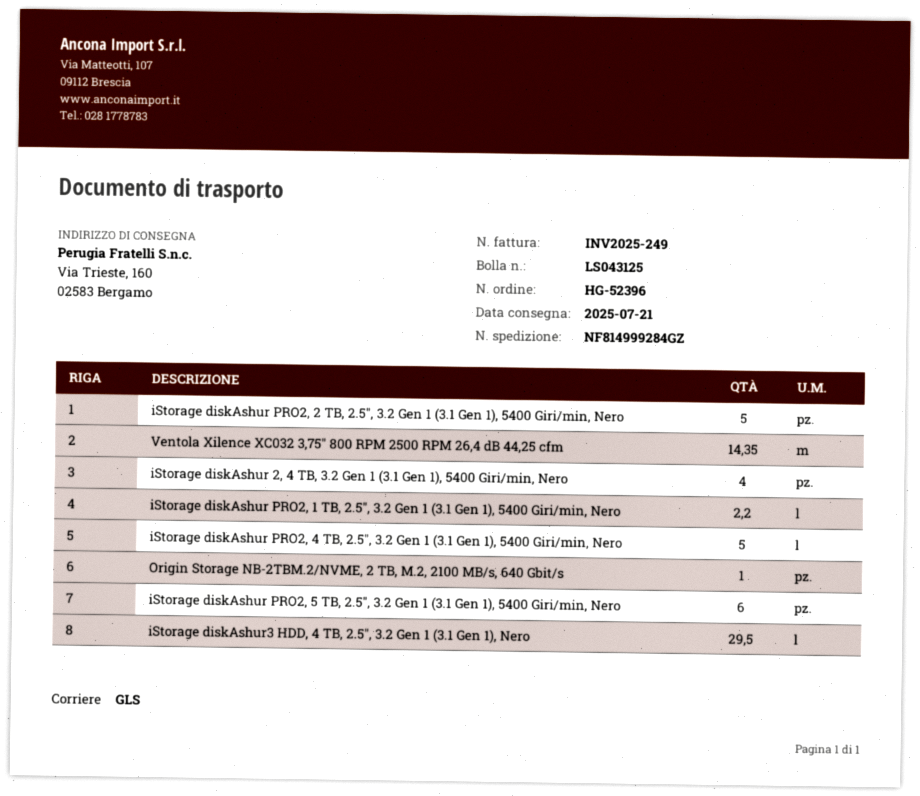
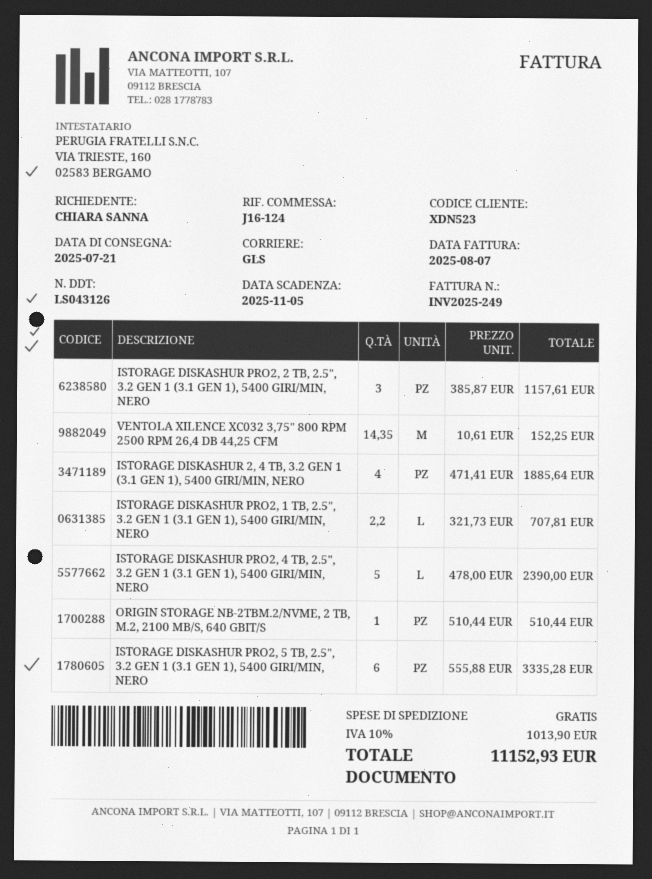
delivery note number: LS043125 -> LS043126
iStorage diskAshur PRO2, 2 TB, 2.5", 3.2 Gen 1 (3.1 Gen 1), 5400 Giri/min, Nero: 5 -> 3
iStorage diskAshur3 HDD, 4 TB, 2.5", 3.2 Gen 1 (3.1 Gen 1), Nero: 29.5 -> none

